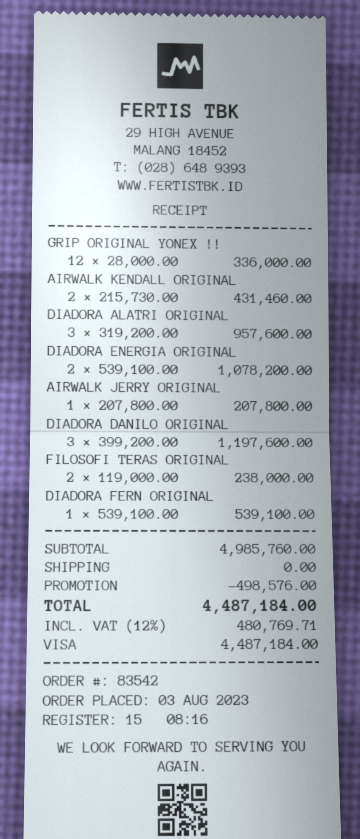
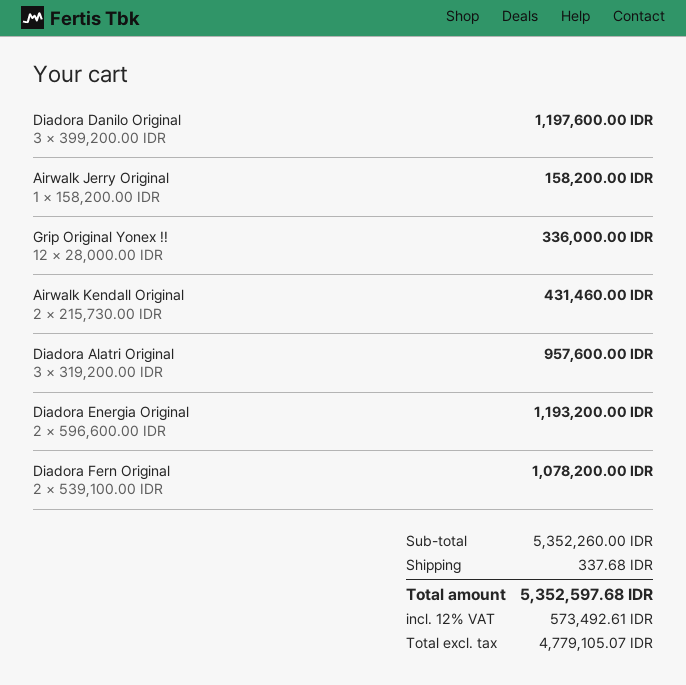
DIADORA ENERGIA ORIGINAL: 2 x 539100.00 = 1078200.00 -> 2 x 596600.00 = 1193200.00
AIRWALK JERRY ORIGINAL: 1 x 207800.00 = 207800.00 -> 1 x 158200.00 = 158200.00
FILOSOFI TERAS ORIGINAL: 2 x 119000.00 = 238000.00 -> none
DIADORA FERN ORIGINAL: 1 x 539100.00 = 539100.00 -> 2 x 539100.00 = 1078200.00
subtotal: 4985760.00 -> 5352260.00
discount: 498576.00 -> none
shipping: 0.00 -> 337.68
tax: 12% = 480769.71 -> 12% = 573492.61
total: 4487184.00 -> 5352597.68

